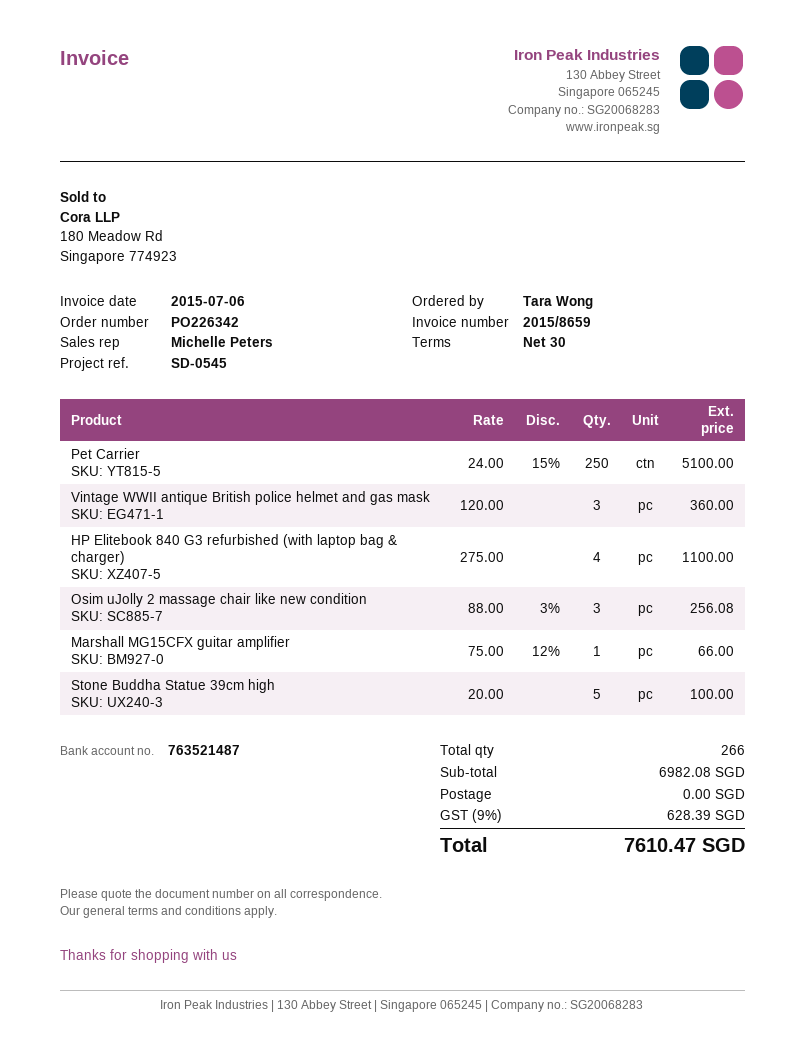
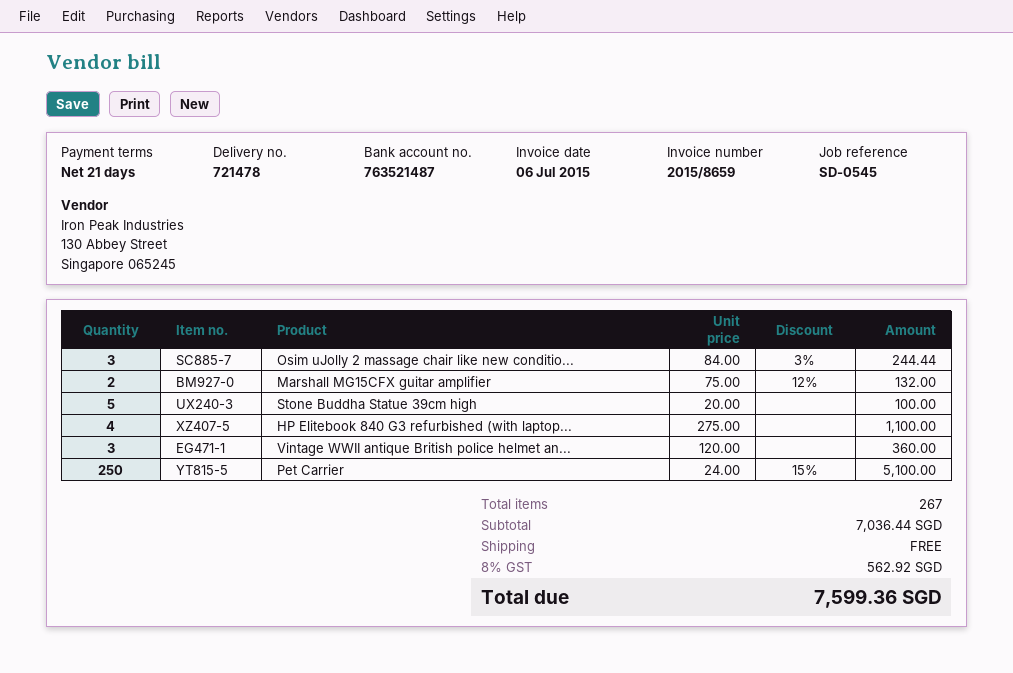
payment terms: 30 days -> 21 days
Osim uJolly 2 massage chair like new condition: 3 x 88.00 - 3% = 256.08 -> 3 x 84.00 - 3% = 244.44
Marshall MG15CFX guitar amplifier: 1 x 75.00 - 12% = 66.00 -> 2 x 75.00 - 12% = 132.00
total quantity: 266 -> 267
subtotal: 6982.08 -> 7036.44
tax: 9% = 628.39 -> 8% = 562.92
total: 7610.47 -> 7599.36

